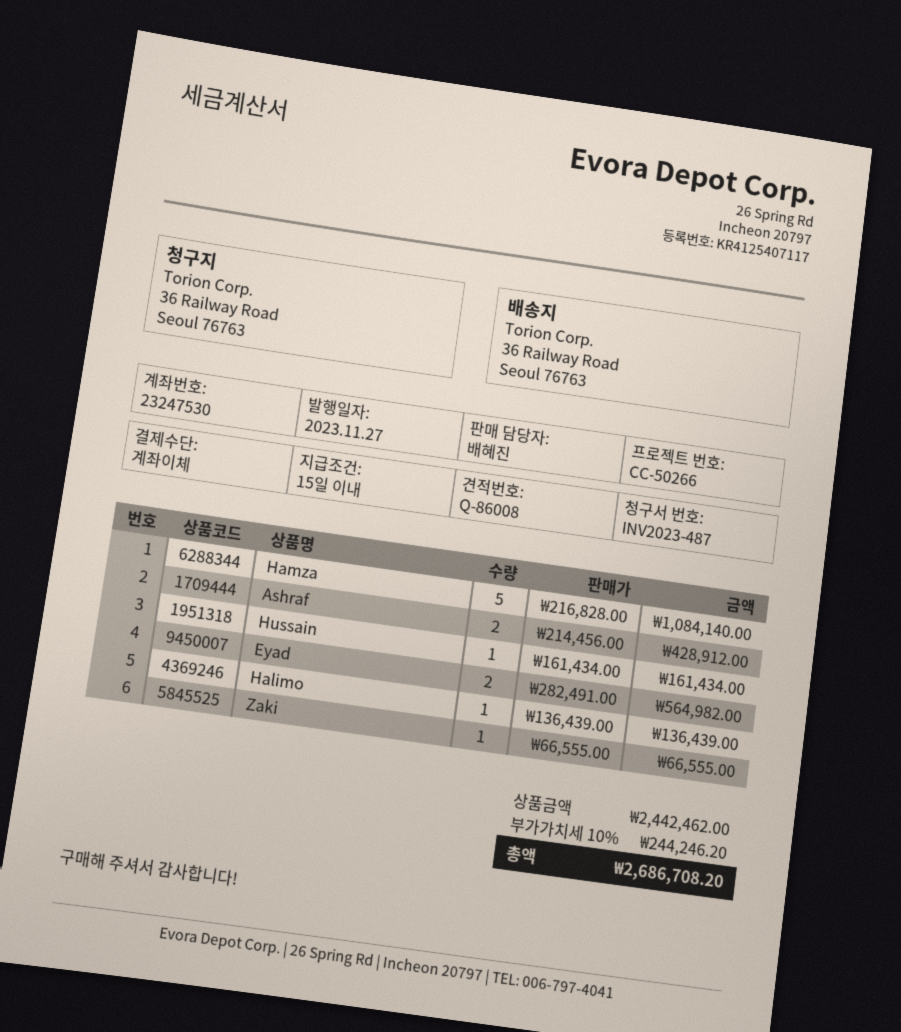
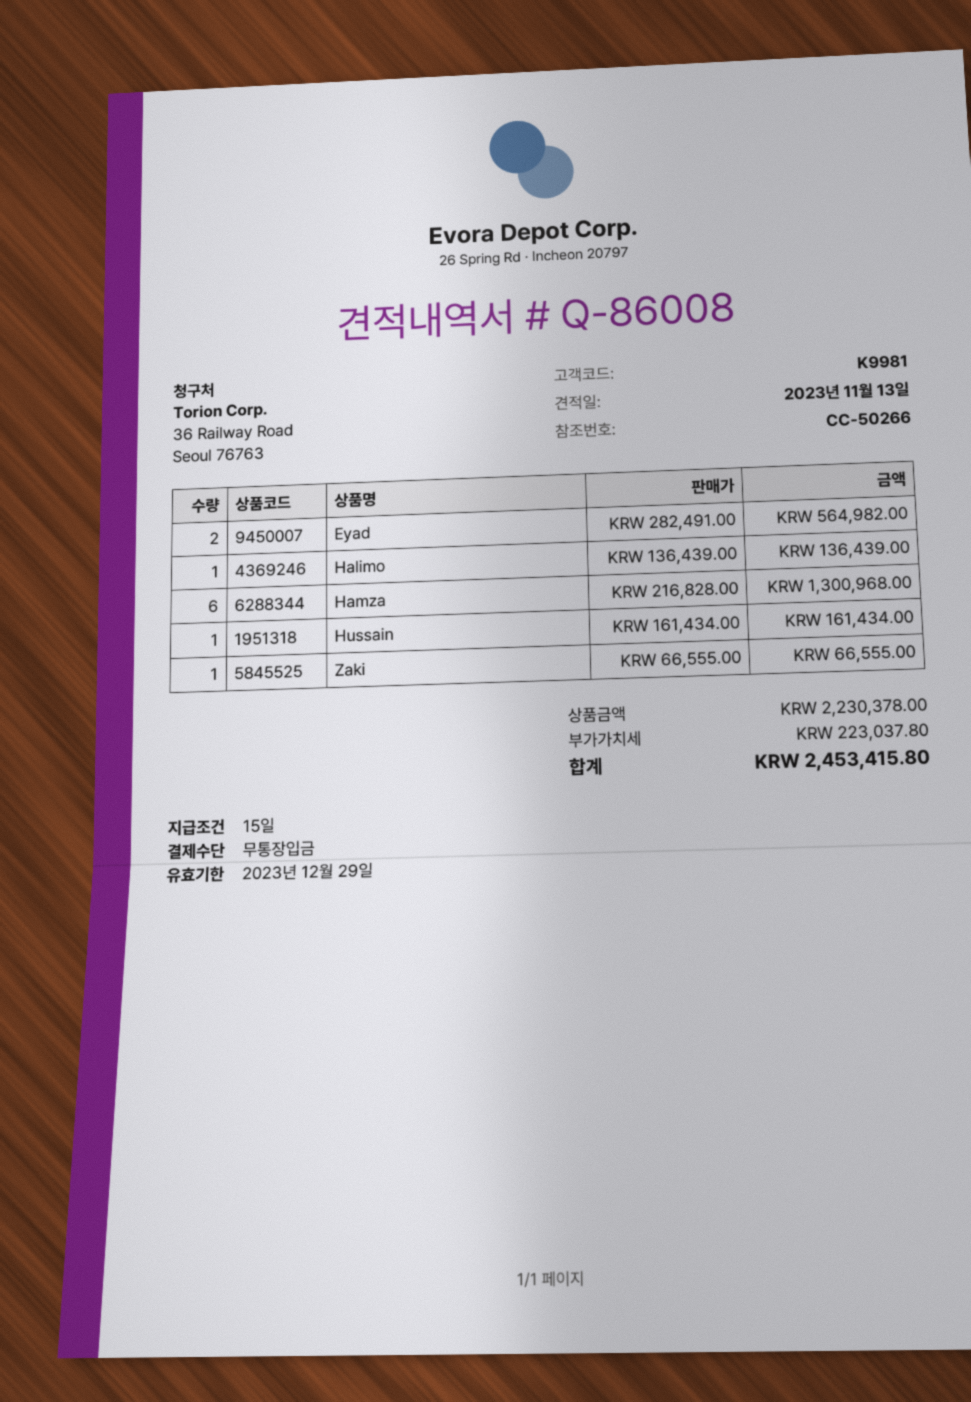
Hamza: 5 x 216828.00 = 1084140.00 -> 6 x 216828.00 = 1300968.00
Ashraf: 2 x 214456.00 = 428912.00 -> none
subtotal: 2442462.00 -> 2230378.00
tax: 244246.20 -> 223037.80
total: 2686708.20 -> 2453415.80

